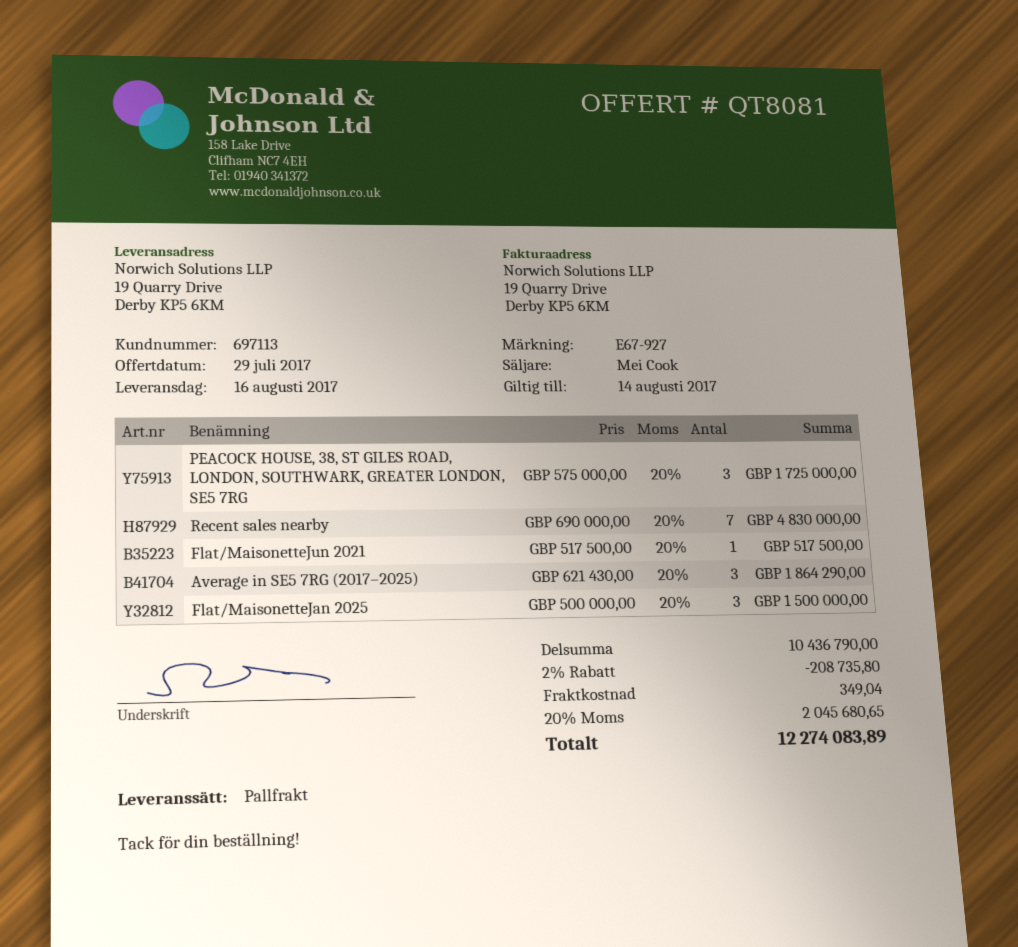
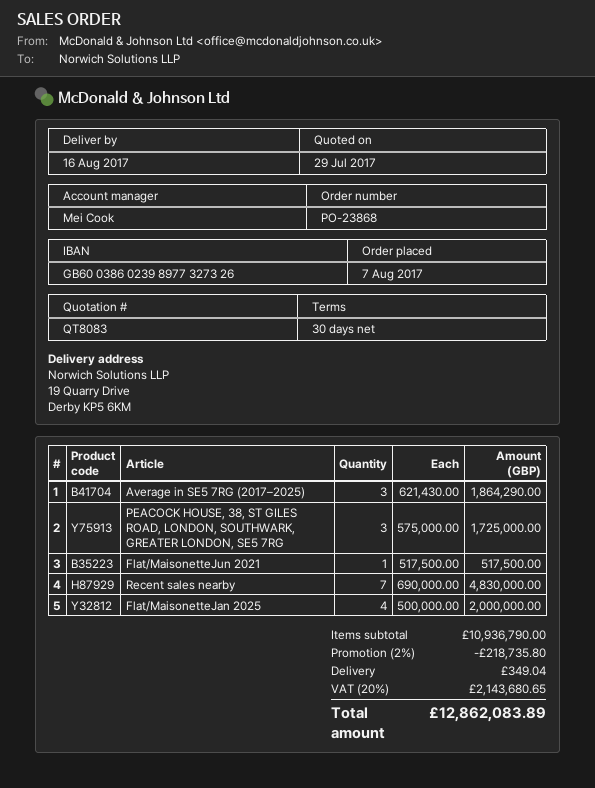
quote number: QT8081 -> QT8083
Flat/MaisonetteJan 2025: 3 x 500000.00 = 1500000.00 -> 4 x 500000.00 = 2000000.00
subtotal: 10436790.00 -> 10936790.00
discount: 2% = 208735.80 -> 2% = 218735.80
tax: 20% = 2045680.65 -> 20% = 2143680.65
total: 12274083.89 -> 12862083.89

